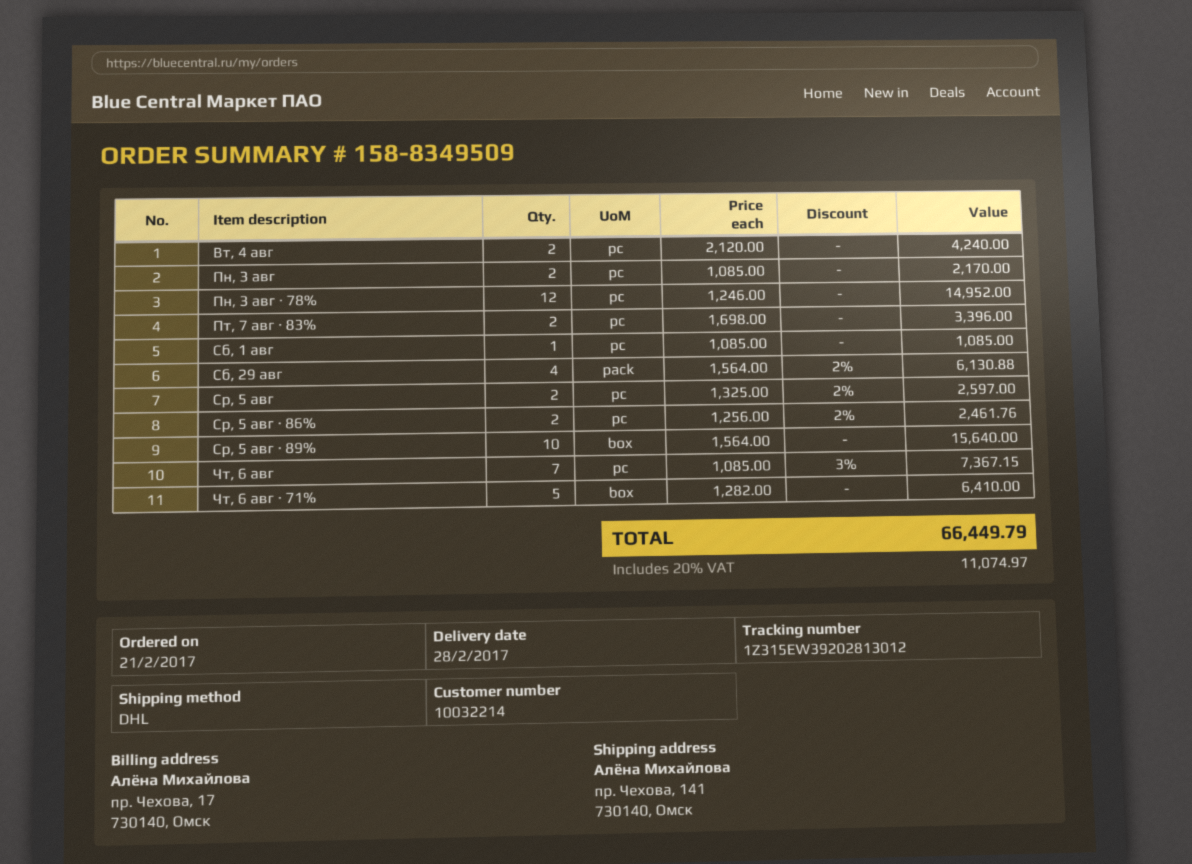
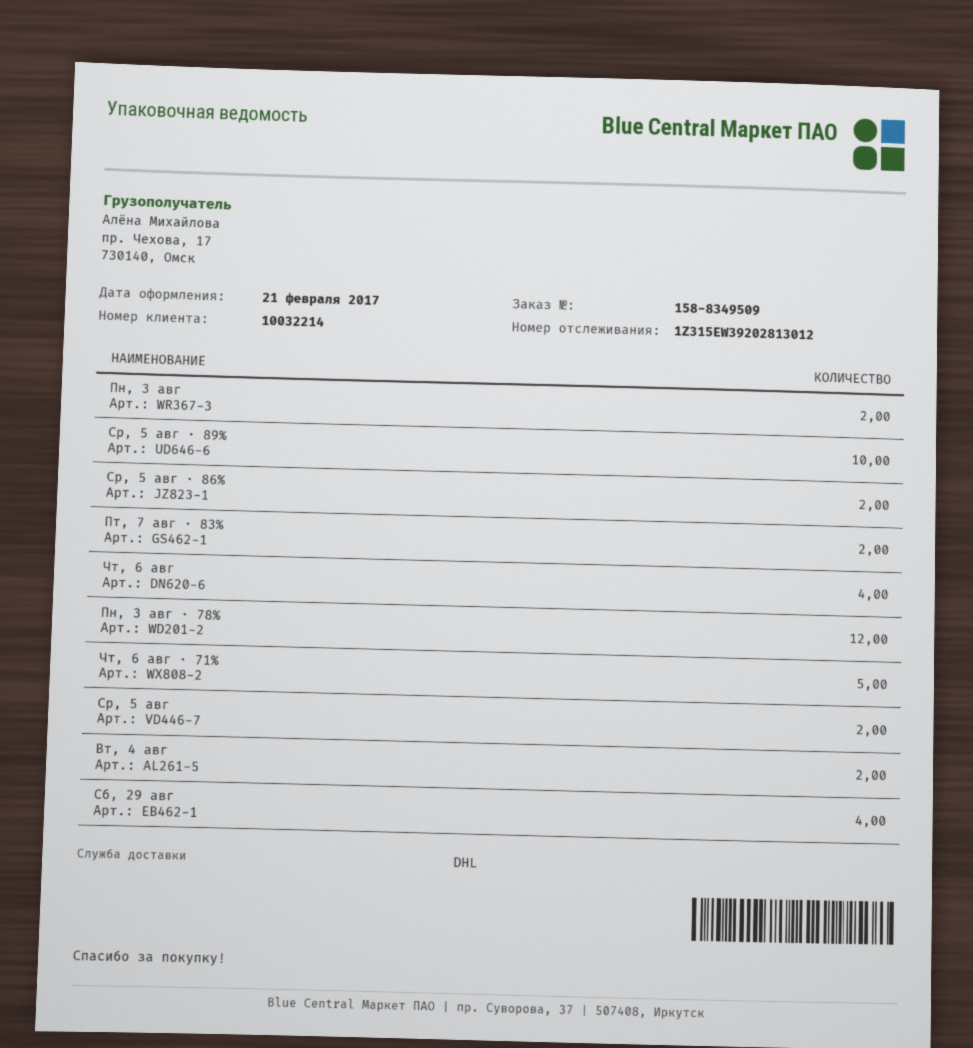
ship to: пр. Чехова, 141, 730140, Омск -> пр. Чехова, 17, 730140, Омск
Сб, 1 авг: 1 -> none
Чт, 6 авг: 7 -> 4

